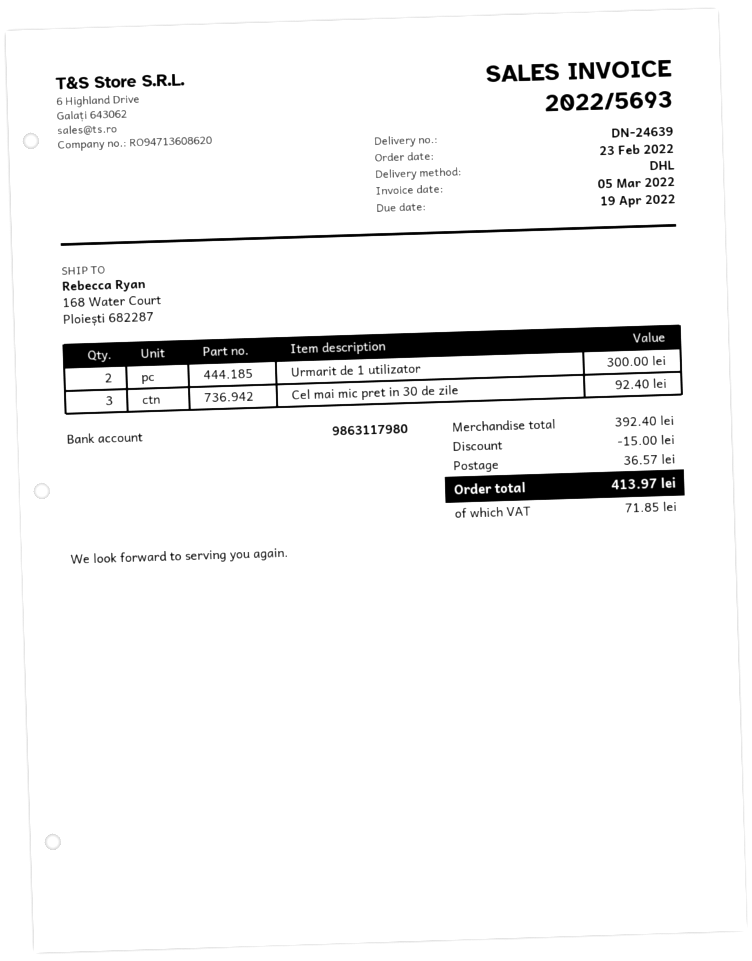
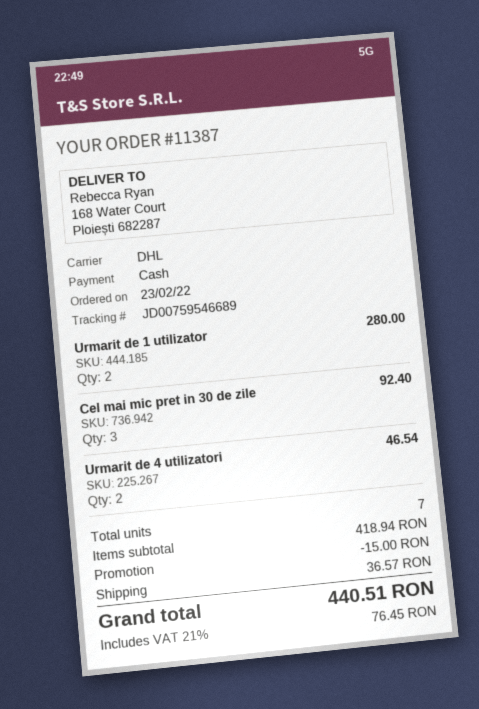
Urmarit de 1 utilizator: 2 for 300.00 -> 2 for 280.00
Urmarit de 4 utilizatori: none -> 2 for 46.54
subtotal: 392.40 -> 418.94
tax: 71.85 -> 76.45
total: 413.97 -> 440.51

